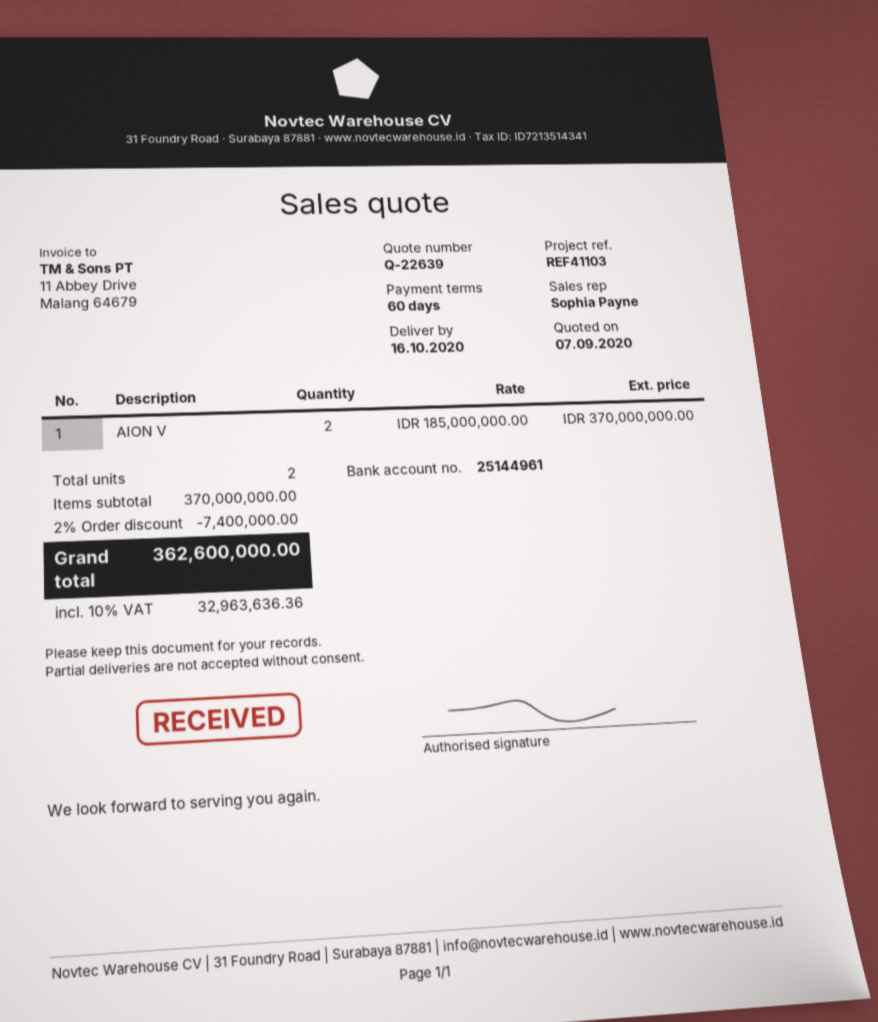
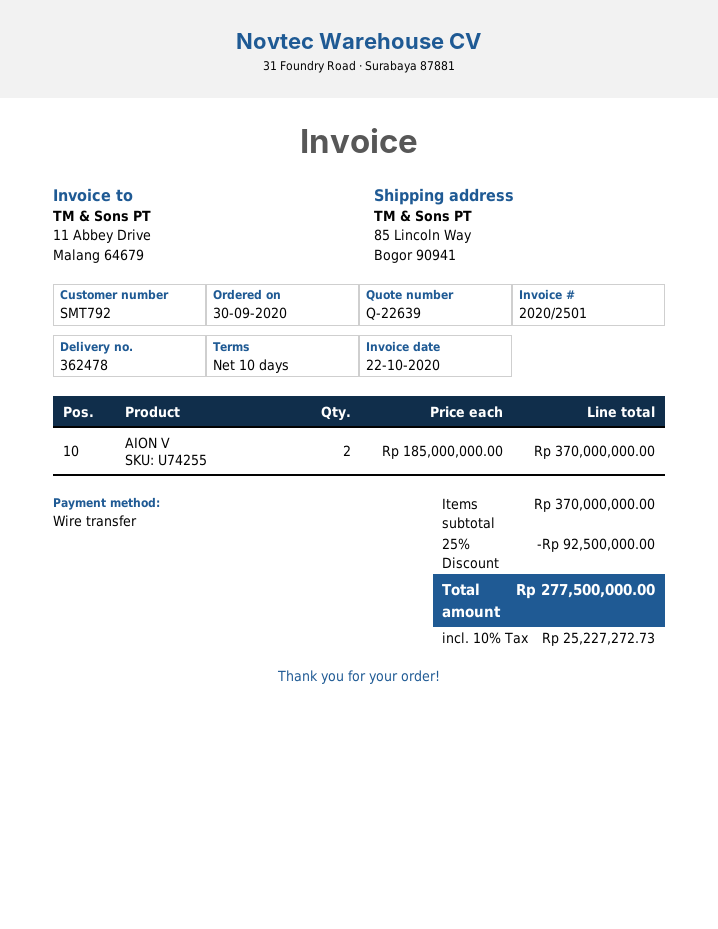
payment terms: 60 days -> 10 days
discount: 2% = 7400000.00 -> 25% = 92500000.00
tax: 10% = 32963636.36 -> 10% = 25227272.73
total: 362600000.00 -> 277500000.00

